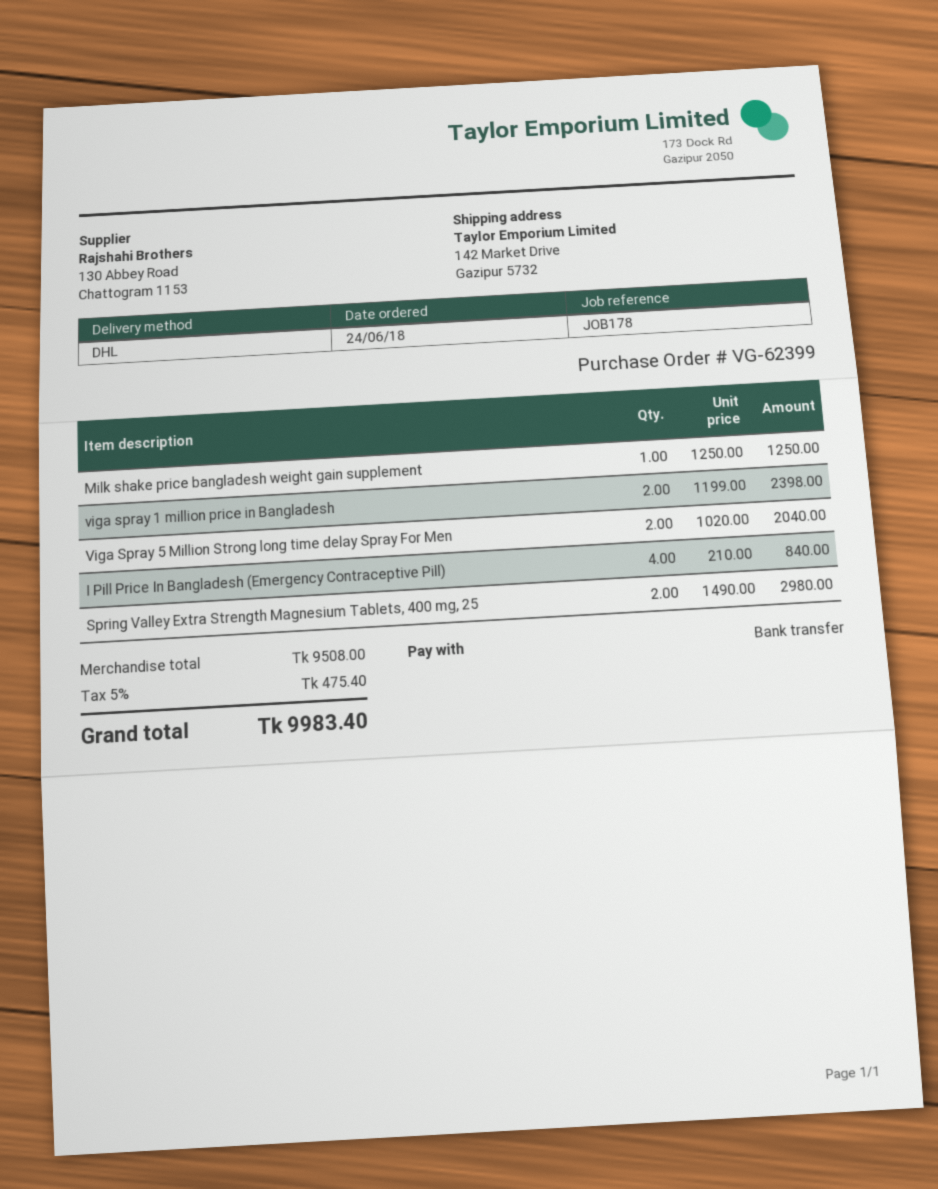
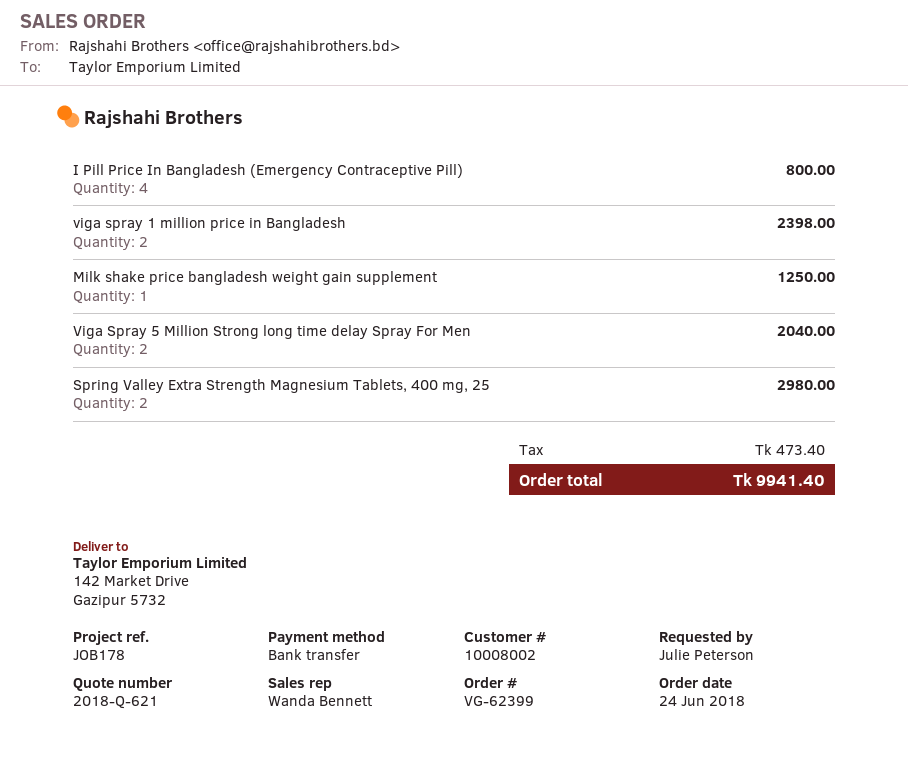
I Pill Price In Bangladesh (Emergency Contraceptive Pill): 4 for 840.00 -> 4 for 800.00
tax: 475.40 -> 473.40
total: 9983.40 -> 9941.40

